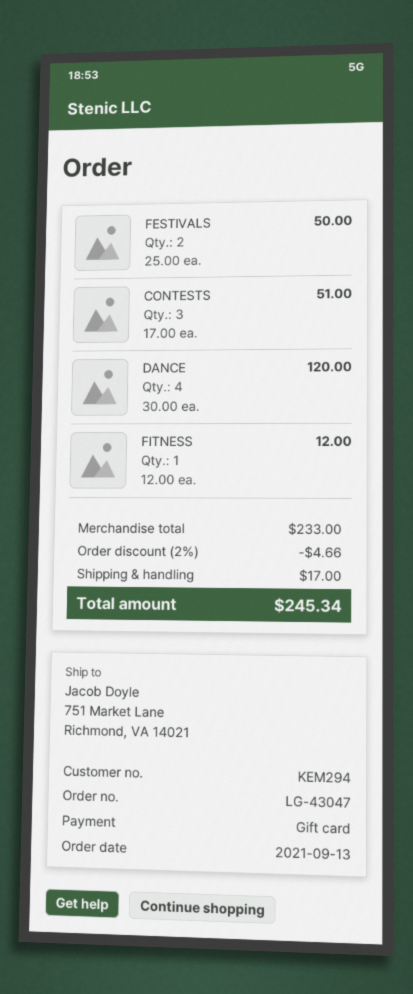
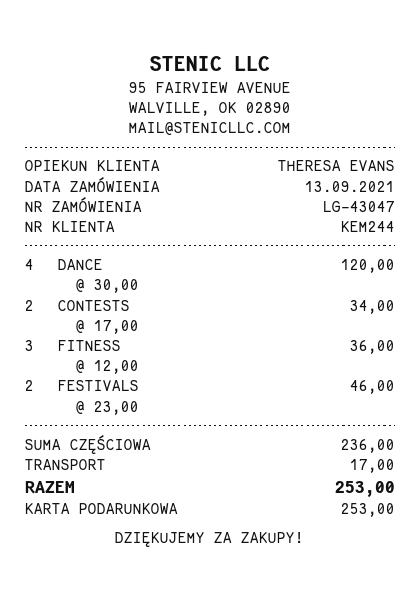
customer number: KEM294 -> KEM244
FESTIVALS: 2 x 25.00 = 50.00 -> 2 x 23.00 = 46.00
CONTESTS: 3 x 17.00 = 51.00 -> 2 x 17.00 = 34.00
FITNESS: 1 x 12.00 = 12.00 -> 3 x 12.00 = 36.00
subtotal: 233.00 -> 236.00
discount: 2% = 4.66 -> none
total: 245.34 -> 253.00

